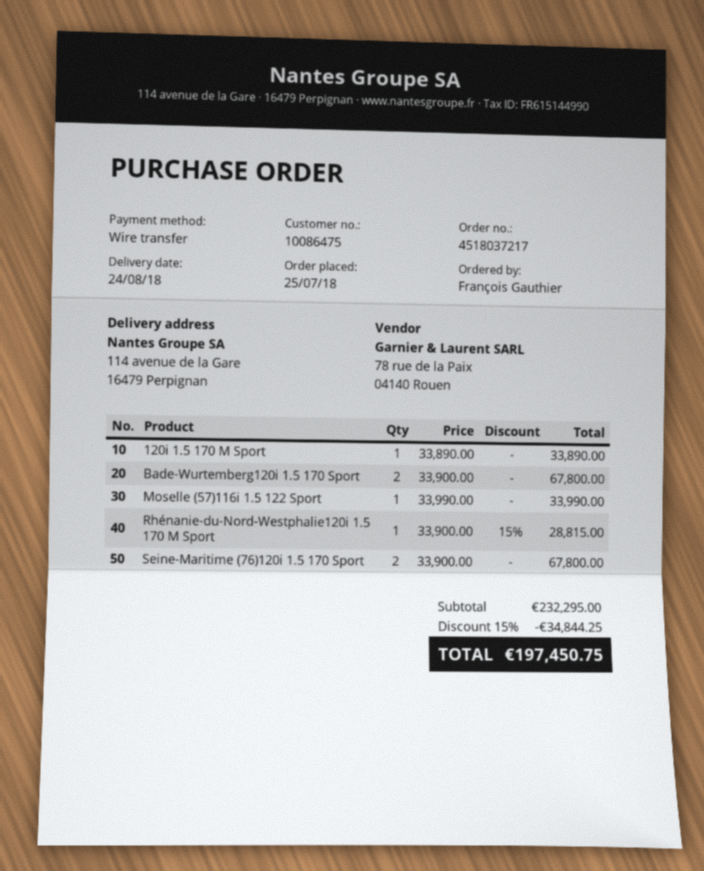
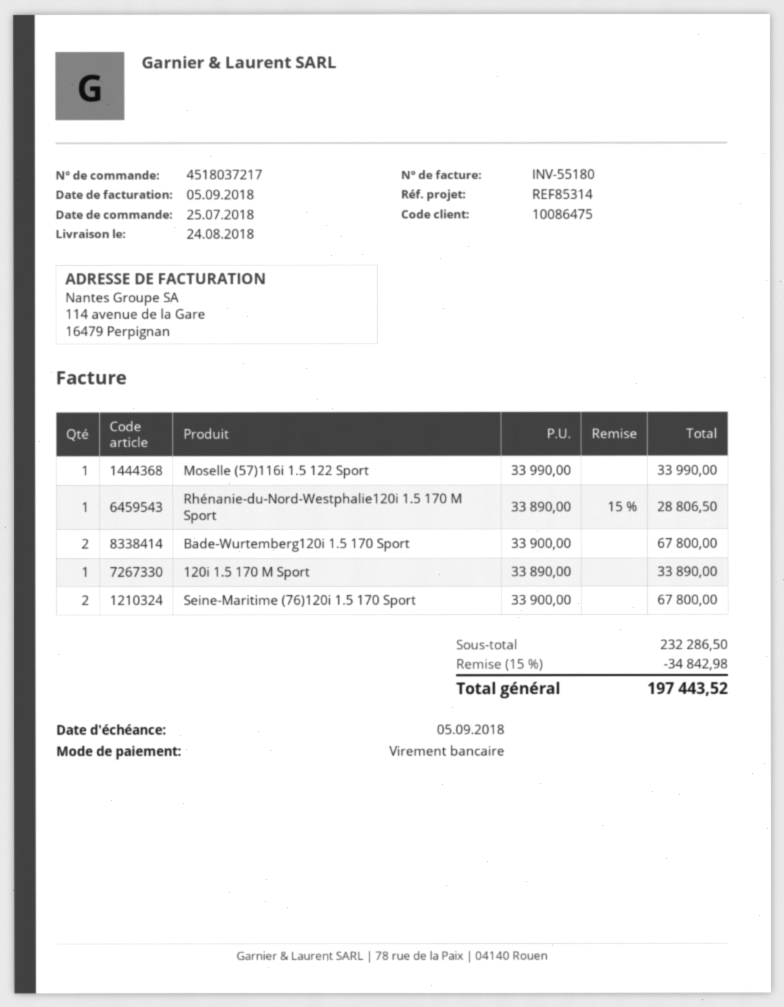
Rhénanie-du-Nord-Westphalie120i 1.5 170 M Sport: 1 x 33900.00 - 15% = 28815.00 -> 1 x 33890.00 - 15% = 28806.50
subtotal: 232295.00 -> 232286.50
discount: 15% = 34844.25 -> 15% = 34842.98
total: 197450.75 -> 197443.52

